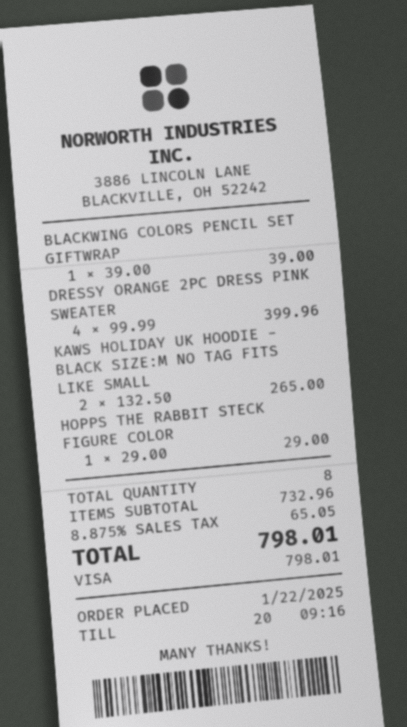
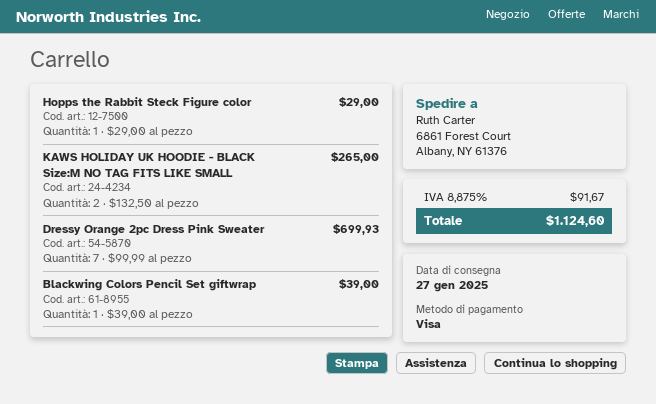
DRESSY ORANGE 2PC DRESS PINK SWEATER: 4 x 99.99 = 399.96 -> 7 x 99.99 = 699.93
tax: 8.875% = 65.05 -> 8.875% = 91.67
total: 798.01 -> 1124.60

